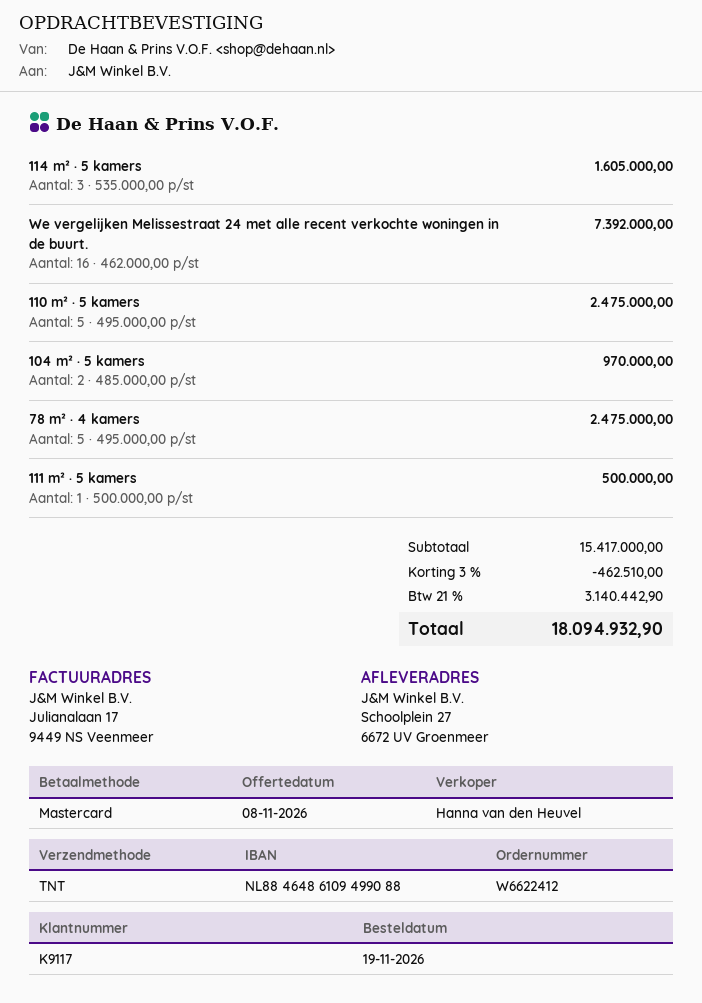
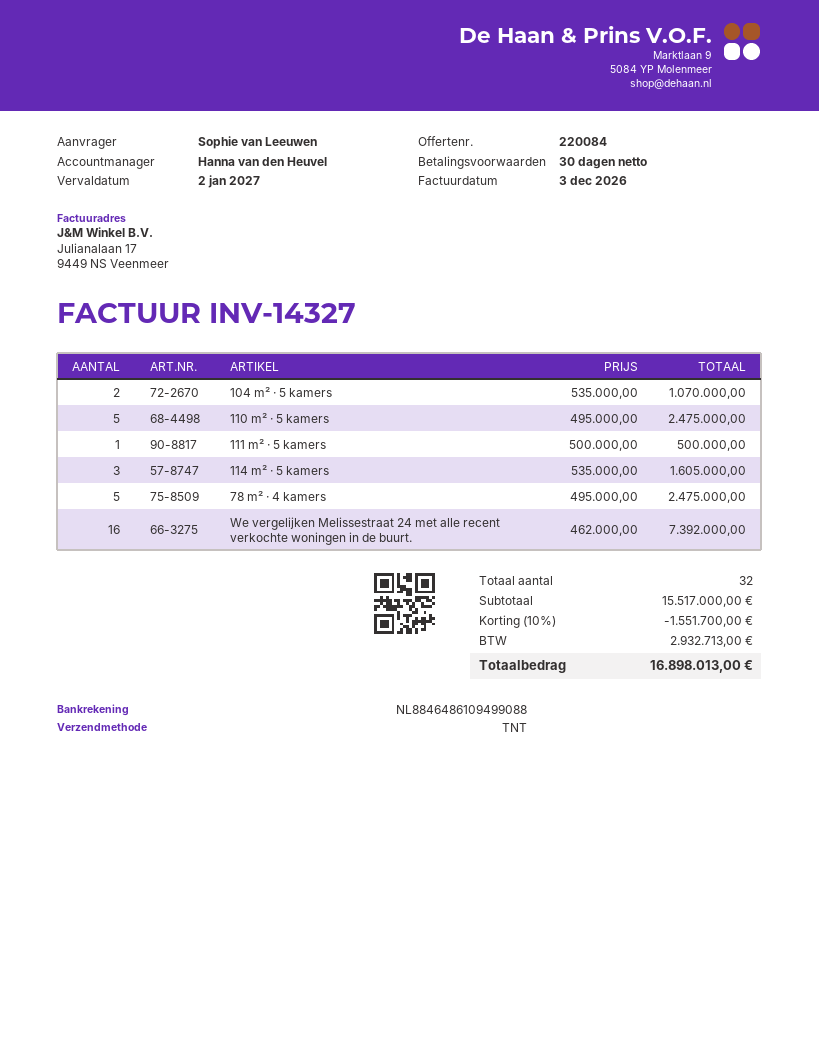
104 m² · 5 kamers: 2 x 485000.00 = 970000.00 -> 2 x 535000.00 = 1070000.00
subtotal: 15417000.00 -> 15517000.00
discount: 3% = 462510.00 -> 10% = 1551700.00
tax: 3140442.90 -> 2932713.00
total: 18094932.90 -> 16898013.00

